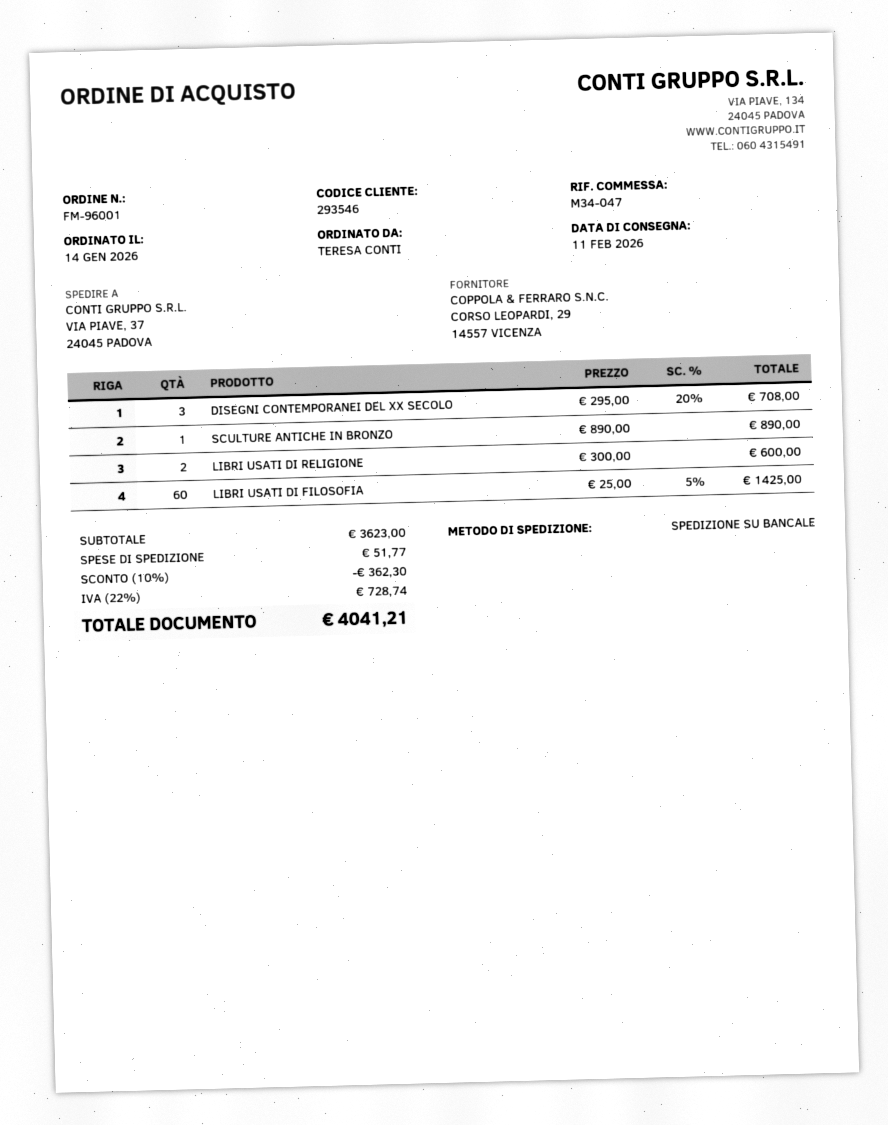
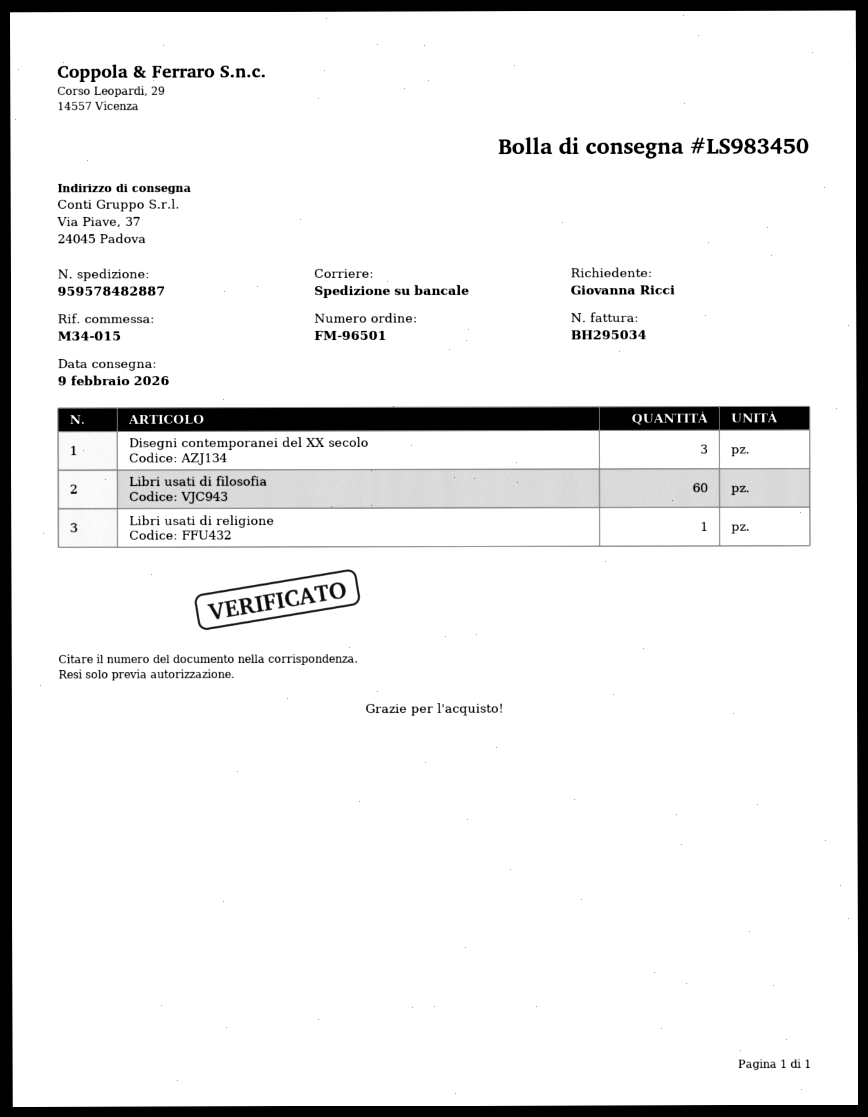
order number: FM-96001 -> FM-96501
delivery date: 2026-02-11 -> 2026-02-09
reference: M34-047 -> M34-015
ordered by: TERESA CONTI -> Giovanna Ricci
SCULTURE ANTICHE IN BRONZO: 1 -> none
LIBRI USATI DI RELIGIONE: 2 -> 1

